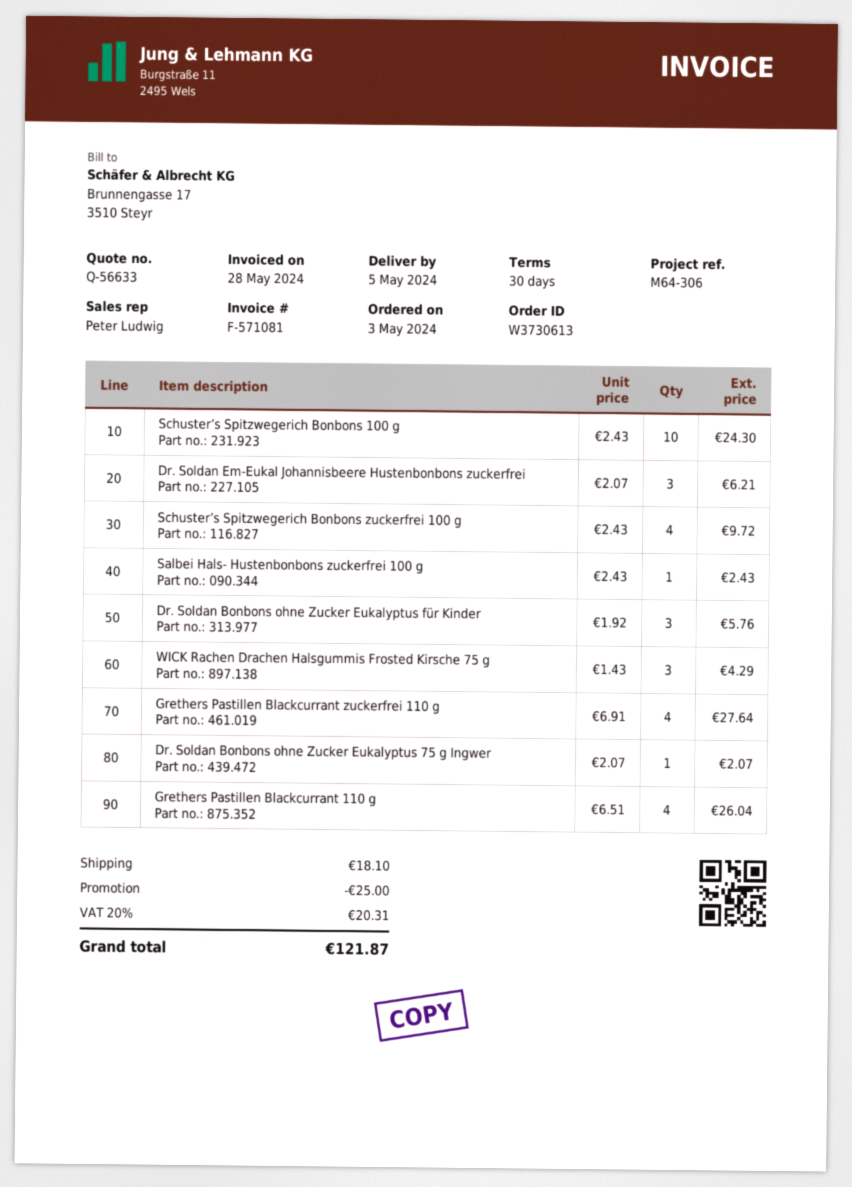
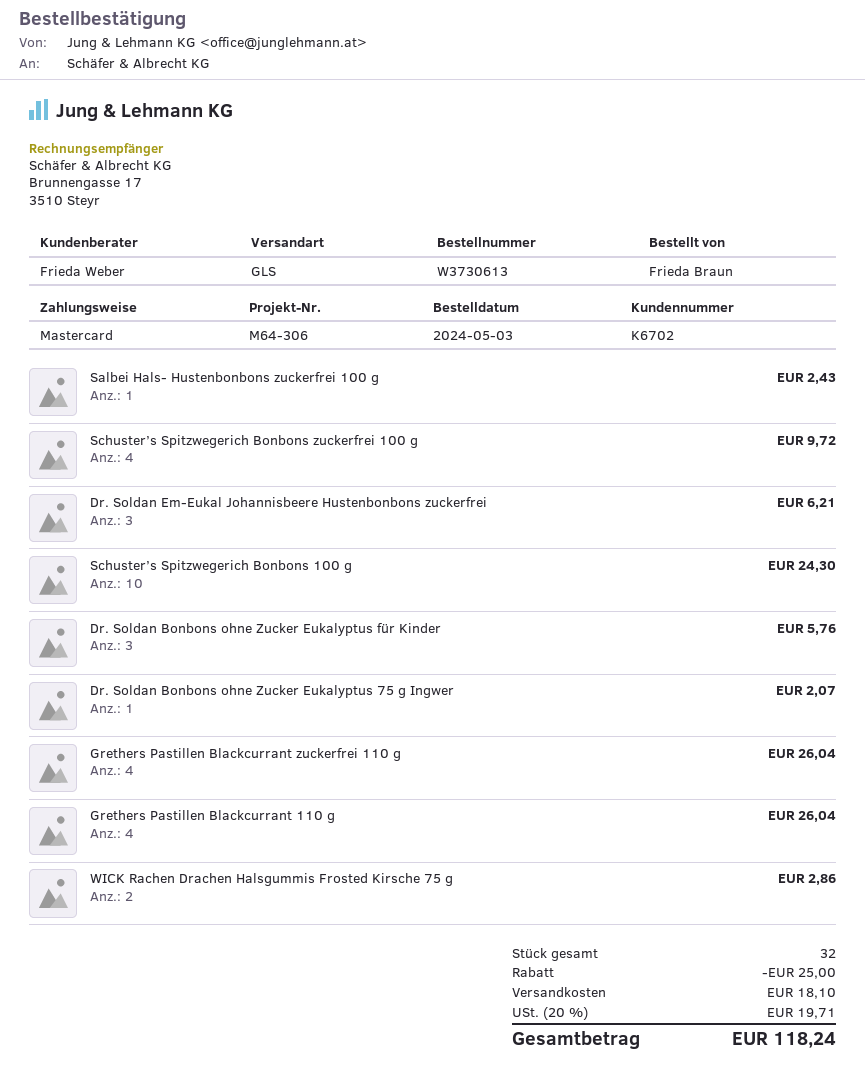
sales rep: Peter Ludwig -> Frieda Weber
WICK Rachen Drachen Halsgummis Frosted Kirsche 75 g: 3 for 4.29 -> 2 for 2.86
Grethers Pastillen Blackcurrant zuckerfrei 110 g: 4 for 27.64 -> 4 for 26.04
tax: 20% = 20.31 -> 20% = 19.71
total: 121.87 -> 118.24

